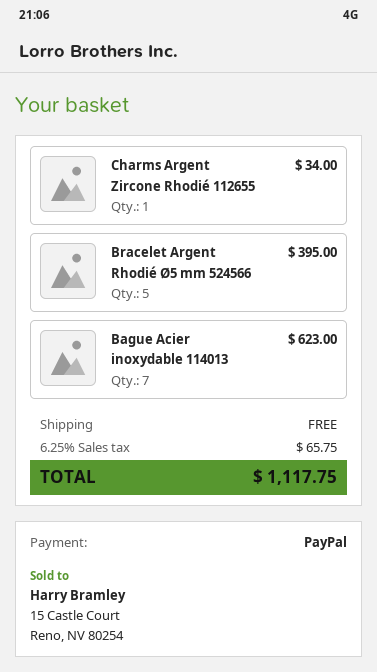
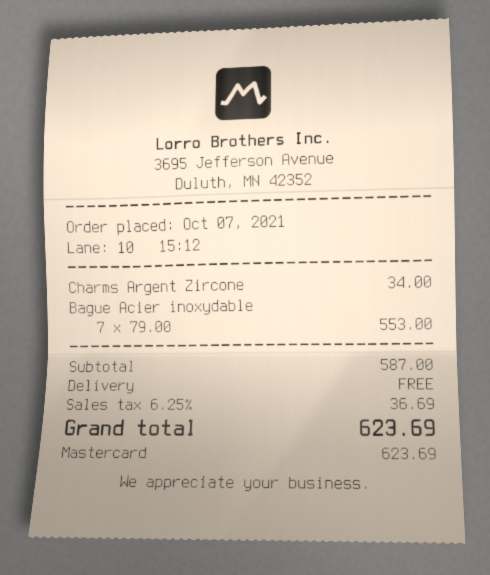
payment method: PayPal -> Mastercard
Bracelet Argent Rhodié Ø5 mm 524566: 5 for 395.00 -> none
Bague Acier inoxydable 114013: 7 for 623.00 -> 7 for 553.00
tax: 6.25% = 65.75 -> 6.25% = 36.69
total: 1117.75 -> 623.69

